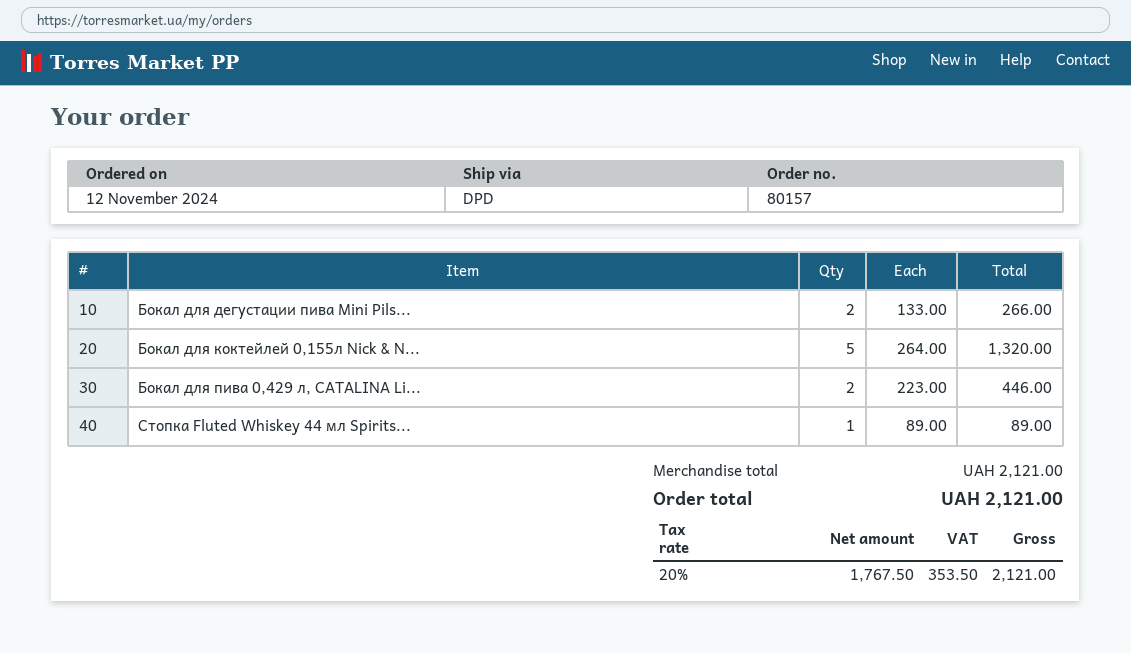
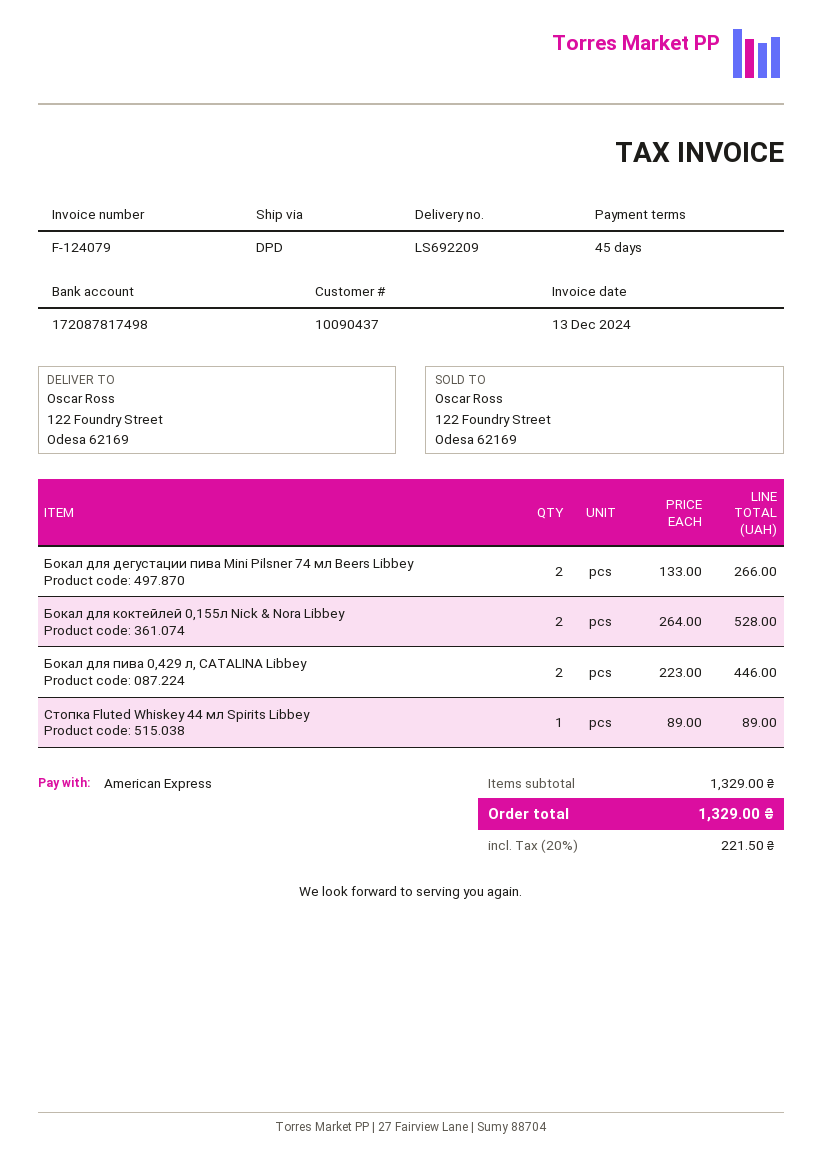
Бокал для коктейлей 0,155л Nick & N...: 5 x 264.00 = 1320.00 -> 2 x 264.00 = 528.00
subtotal: 2121.00 -> 1329.00
tax: 20% = 353.50 -> 20% = 221.50
total: 2121.00 -> 1329.00

